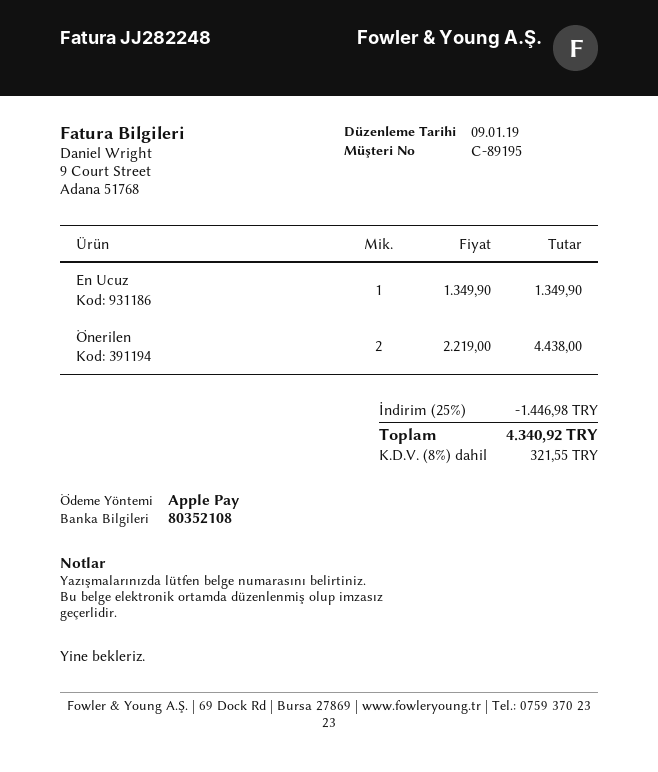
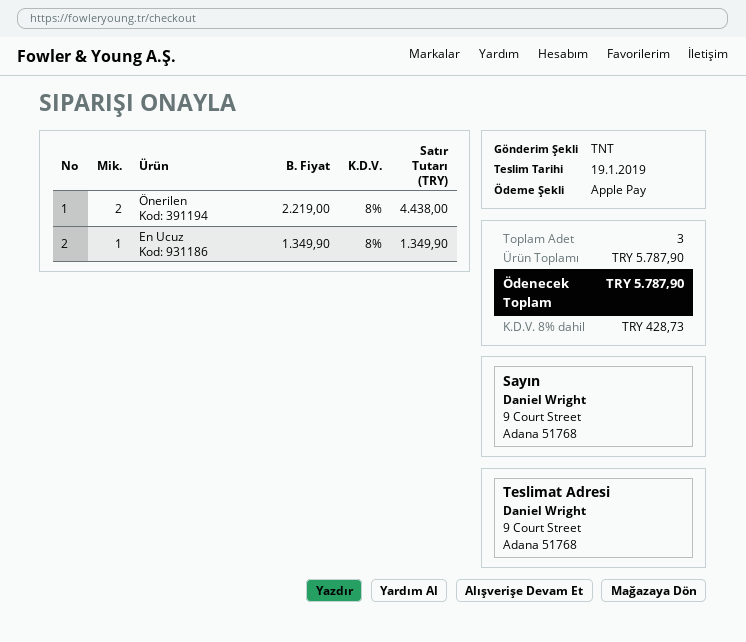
discount: 25% = 1446.98 -> none
tax: 8% = 321.55 -> 8% = 428.73
total: 4340.92 -> 5787.90

